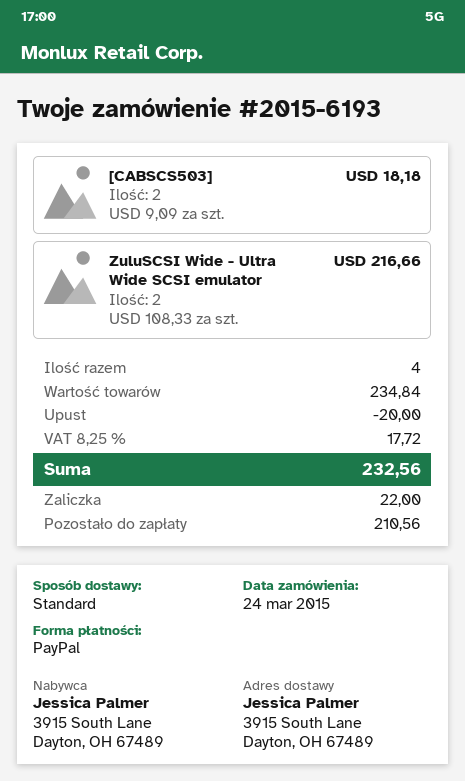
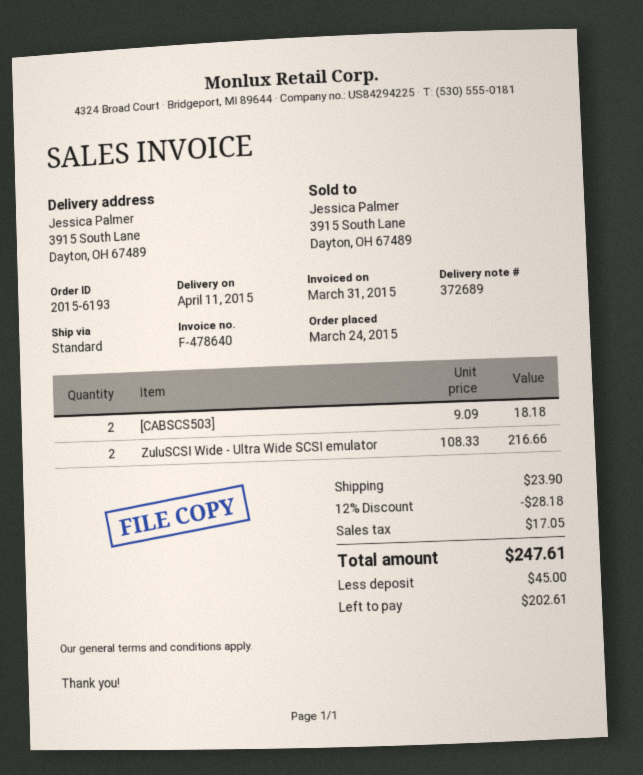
discount: 20.00 -> 28.18
shipping: none -> 23.90
tax: 17.72 -> 17.05
total: 232.56 -> 247.61
deposit: 22.00 -> 45.00
balance: 210.56 -> 202.61

